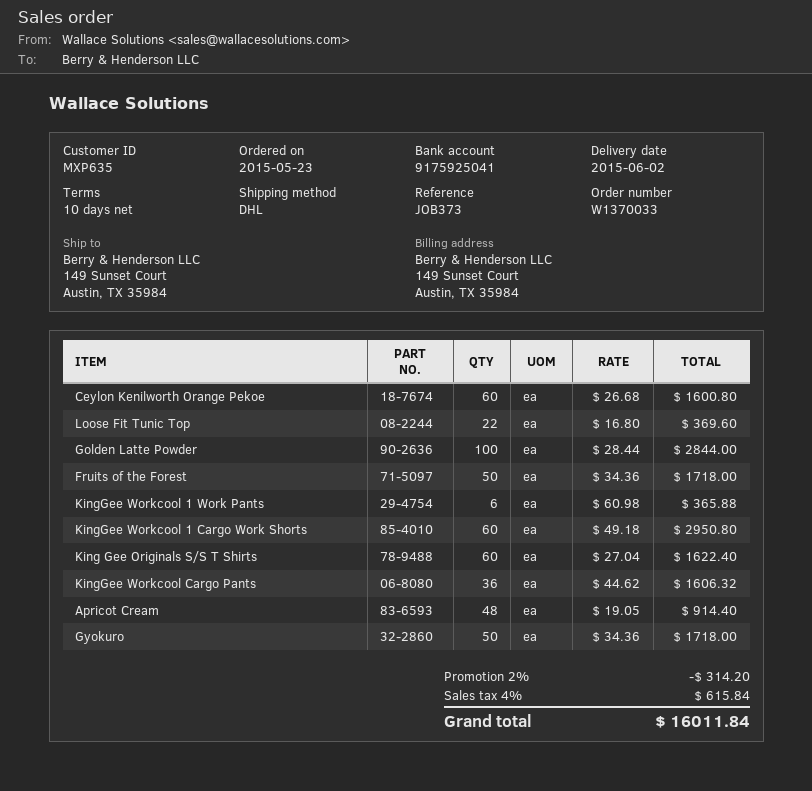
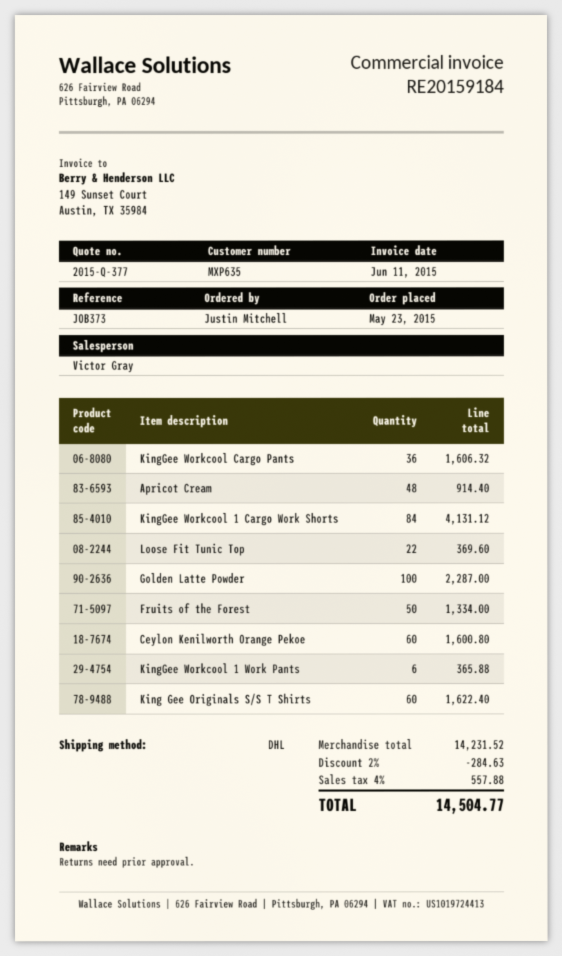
Golden Latte Powder: 100 for 2844.00 -> 100 for 2287.00
Fruits of the Forest: 50 for 1718.00 -> 50 for 1334.00
KingGee Workcool 1 Cargo Work Shorts: 60 for 2950.80 -> 84 for 4131.12
Gyokuro: 50 for 1718.00 -> none
discount: 2% = 314.20 -> 2% = 284.63
tax: 4% = 615.84 -> 4% = 557.88
total: 16011.84 -> 14504.77

